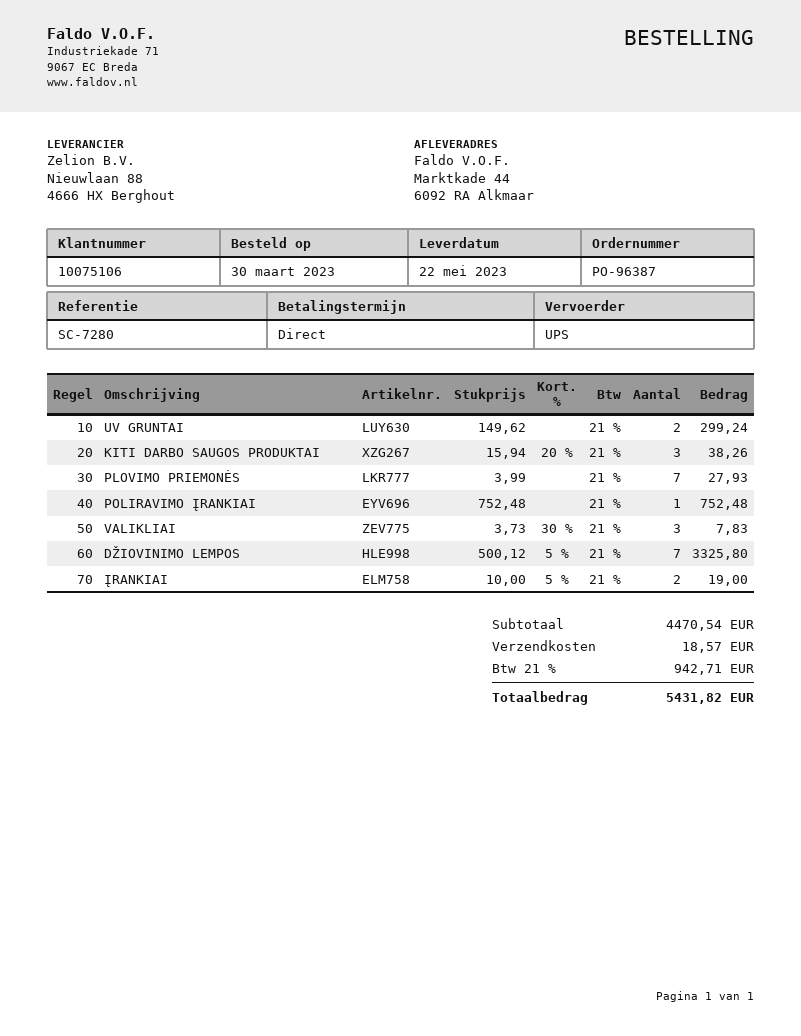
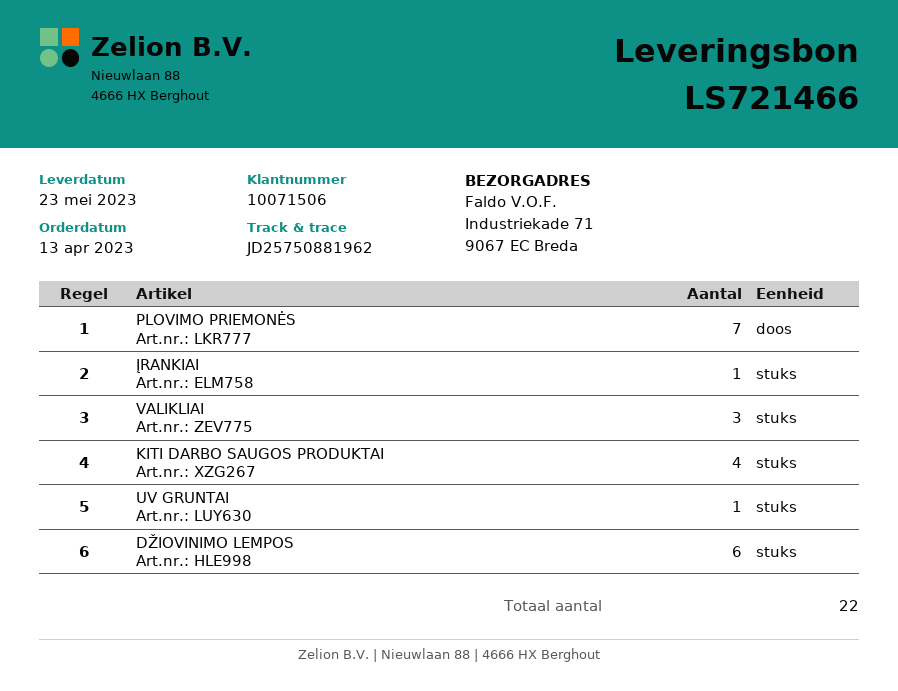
order date: 2023-03-30 -> 2023-04-13
delivery date: 2023-05-22 -> 2023-05-23
customer number: 10075106 -> 10071506
ship to: Marktkade 44, 6092 RA Alkmaar -> Industriekade 71, 9067 EC Breda
UV GRUNTAI: 2 -> 1
KITI DARBO SAUGOS PRODUKTAI: 3 -> 4
POLIRAVIMO ĮRANKIAI: 1 -> none
DŽIOVINIMO LEMPOS: 7 -> 6
ĮRANKIAI: 2 -> 1

